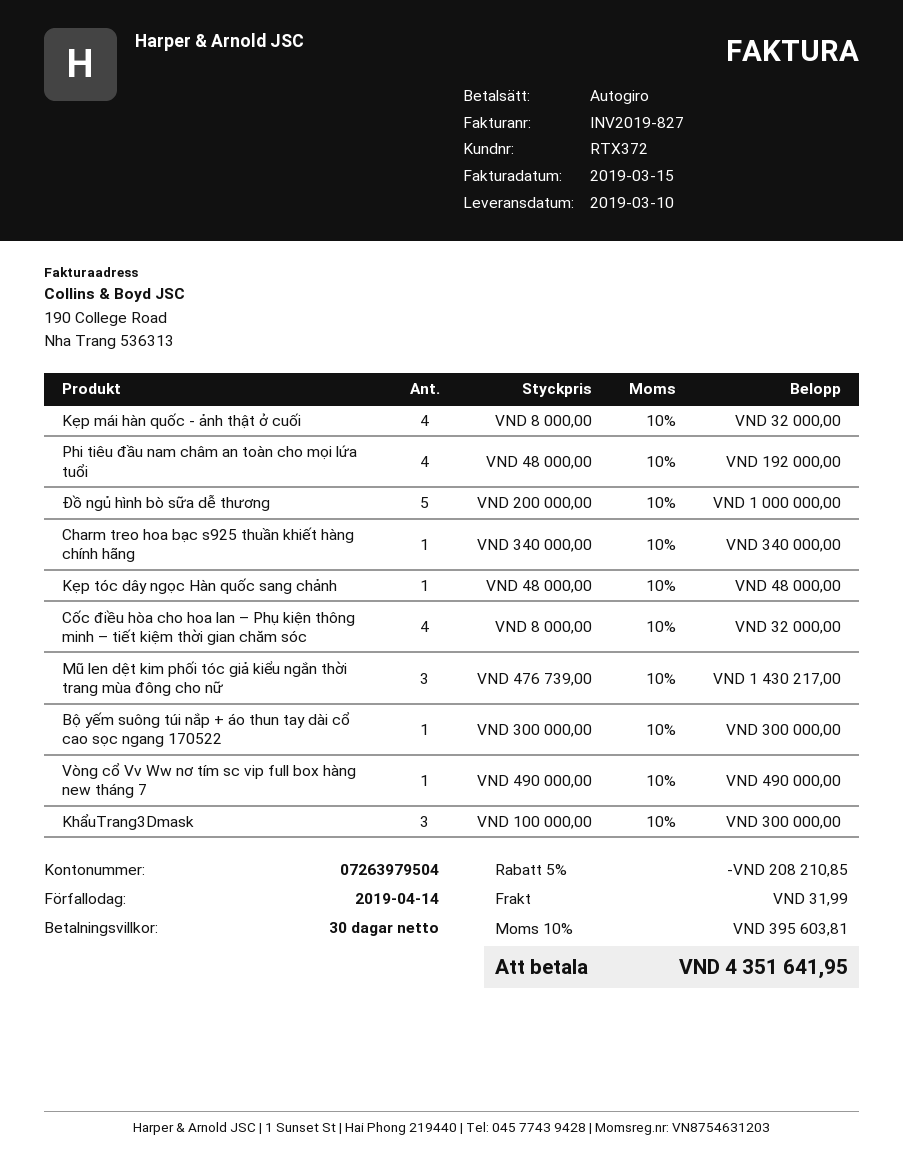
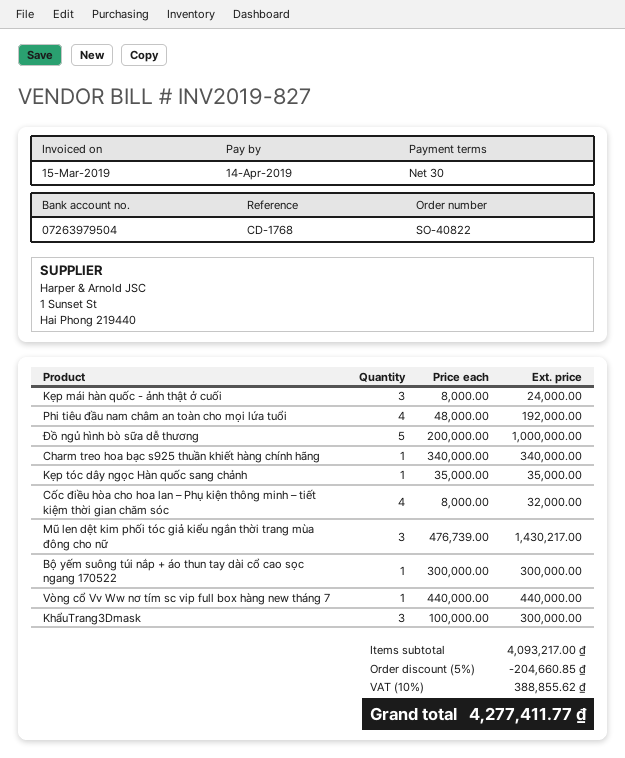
Kẹp mái hàn quốc - ảnh thật ở cuối: 4 x 8000.00 = 32000.00 -> 3 x 8000.00 = 24000.00
Kẹp tóc dây ngọc Hàn quốc sang chảnh: 1 x 48000.00 = 48000.00 -> 1 x 35000.00 = 35000.00
Vòng cổ Vv Ww nơ tím sc vip full box hàng new tháng 7: 1 x 490000.00 = 490000.00 -> 1 x 440000.00 = 440000.00
discount: 5% = 208210.85 -> 5% = 204660.85
shipping: 31.99 -> none
tax: 10% = 395603.81 -> 10% = 388855.62
total: 4351641.95 -> 4277411.77

